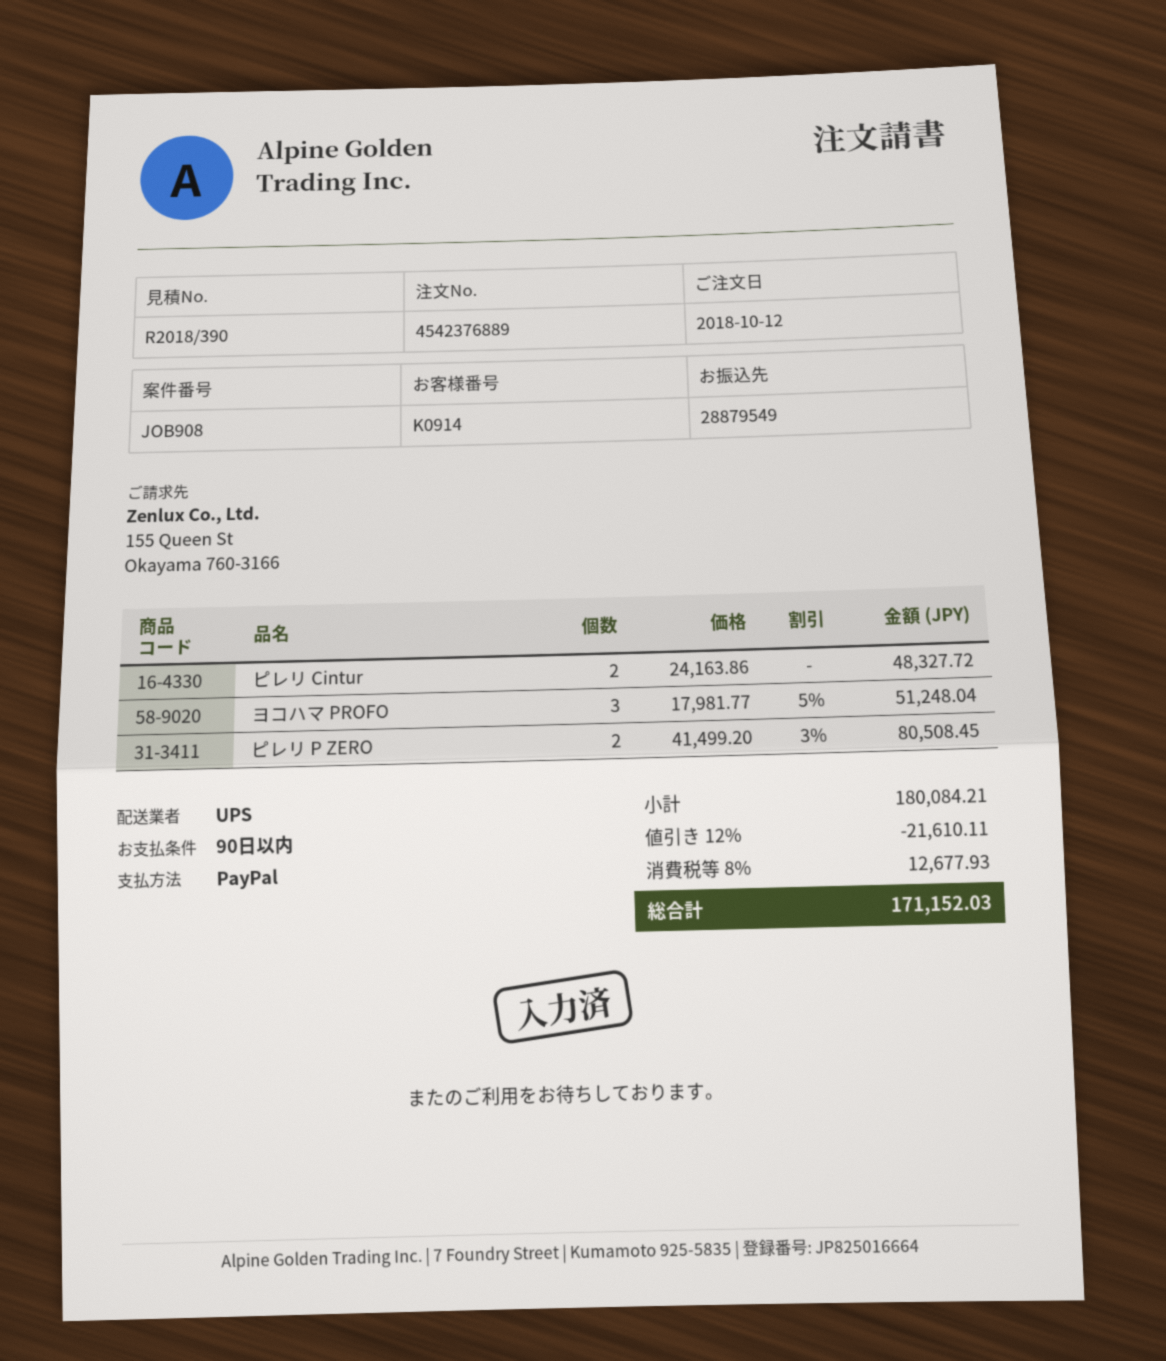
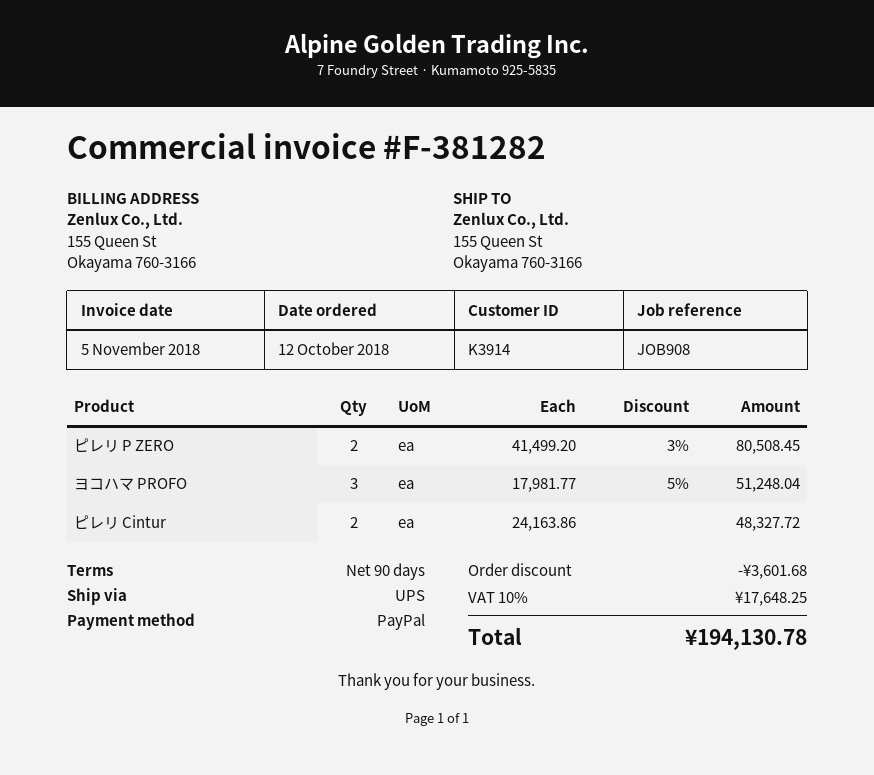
customer number: K0914 -> K3914
discount: 21610.11 -> 3601.68
tax: 8% = 12677.93 -> 10% = 17648.25
total: 171152.03 -> 194130.78

